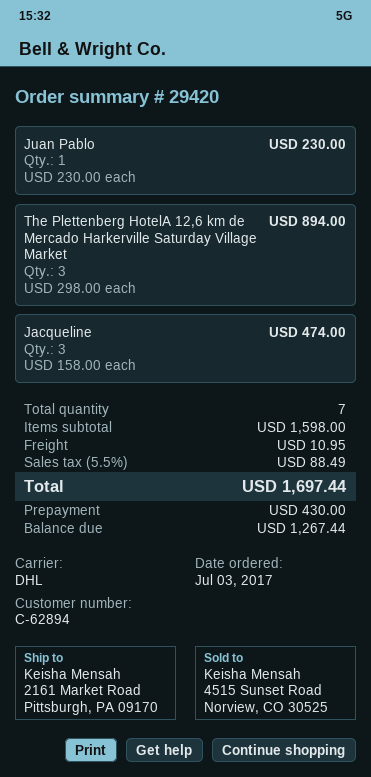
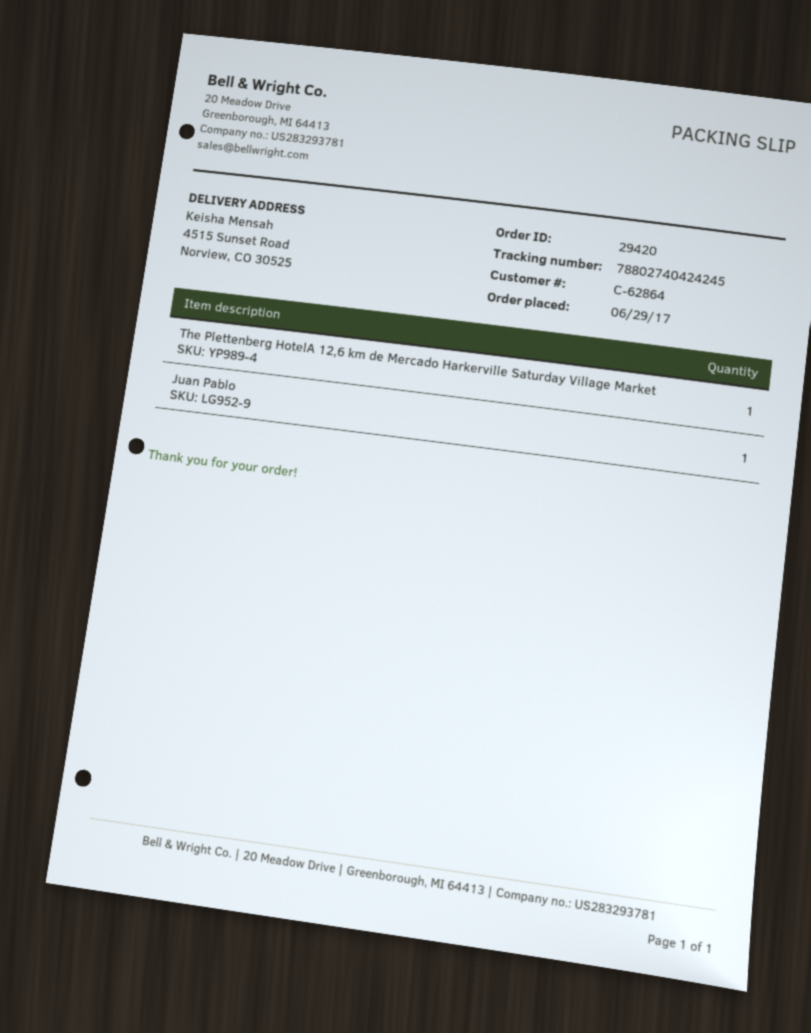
order date: 2017-07-03 -> 2017-06-29
customer number: C-62894 -> C-62864
ship to: 2161 Market Road, Pittsburgh, PA 09170 -> 4515 Sunset Road, Norview, CO 30525
The Plettenberg HotelA 12,6 km de Mercado Harkerville Saturday Village Market: 3 -> 1
Jacqueline: 3 -> none

